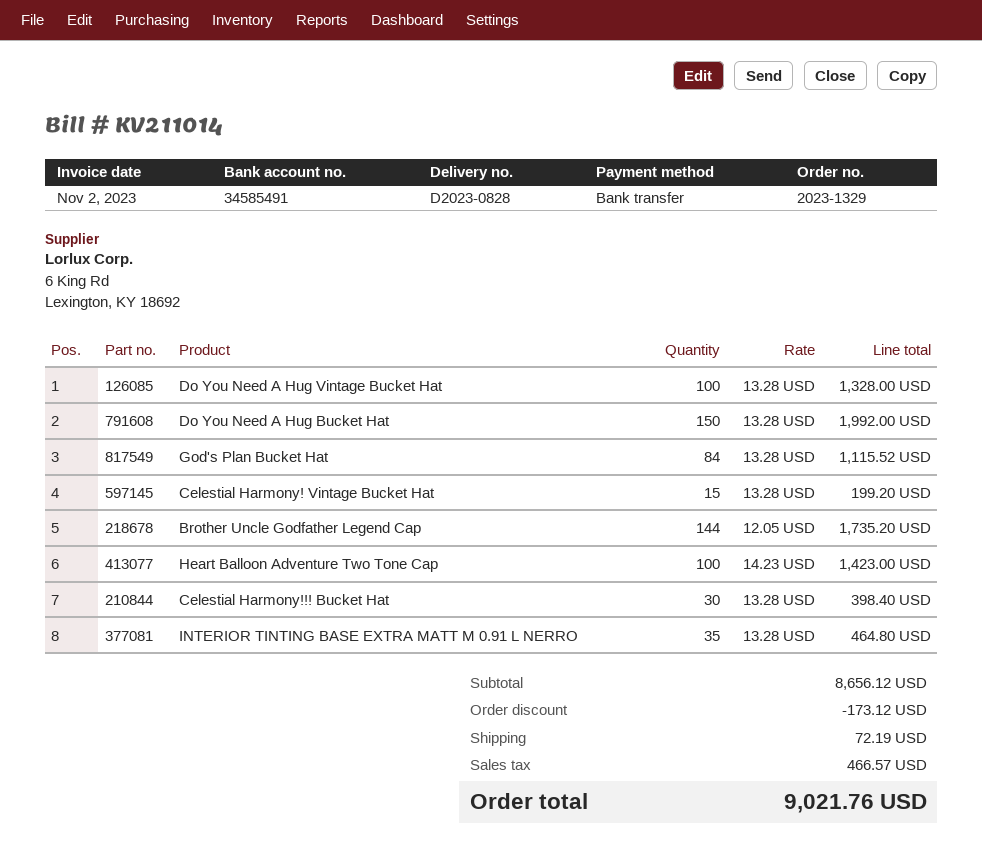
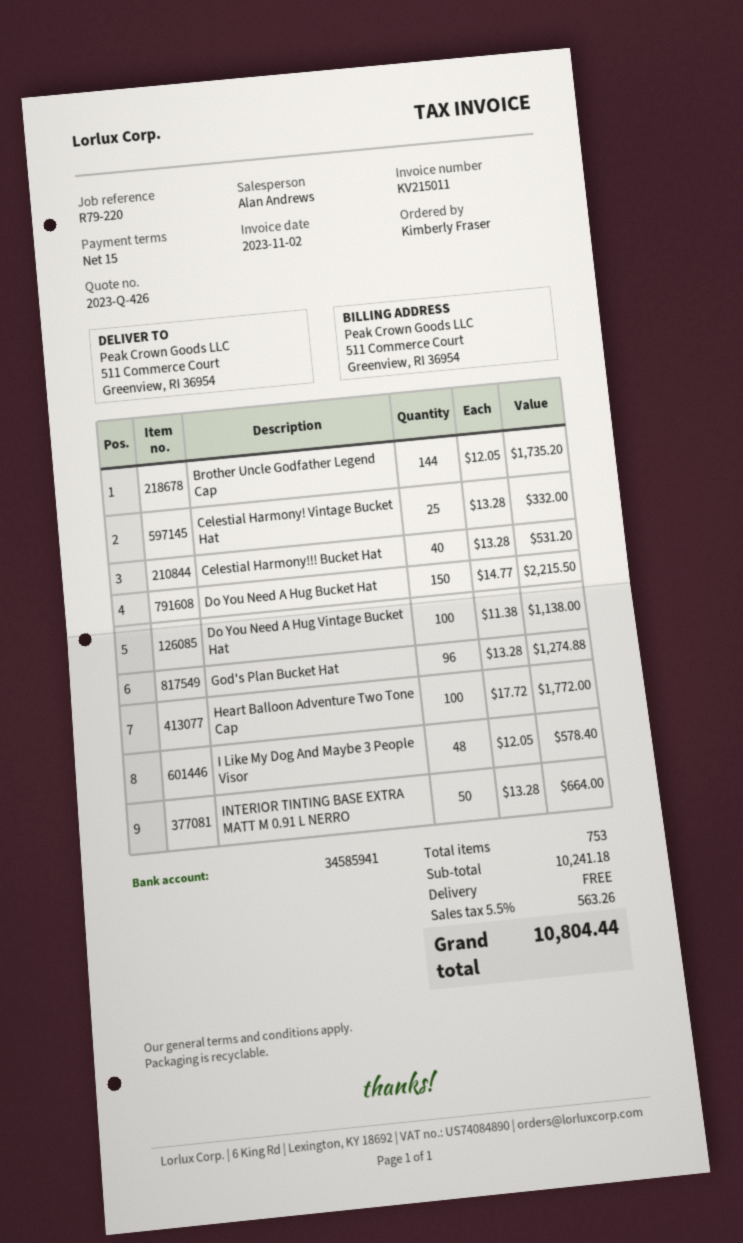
invoice number: KV211014 -> KV215011
bank account: 34585491 -> 34585941
Do You Need A Hug Vintage Bucket Hat: 100 x 13.28 = 1328.00 -> 100 x 11.38 = 1138.00
Do You Need A Hug Bucket Hat: 150 x 13.28 = 1992.00 -> 150 x 14.77 = 2215.50
God's Plan Bucket Hat: 84 x 13.28 = 1115.52 -> 96 x 13.28 = 1274.88
Celestial Harmony! Vintage Bucket Hat: 15 x 13.28 = 199.20 -> 25 x 13.28 = 332.00
Heart Balloon Adventure Two Tone Cap: 100 x 14.23 = 1423.00 -> 100 x 17.72 = 1772.00
Celestial Harmony!!! Bucket Hat: 30 x 13.28 = 398.40 -> 40 x 13.28 = 531.20
INTERIOR TINTING BASE EXTRA MATT M 0.91 L NERRO: 35 x 13.28 = 464.80 -> 50 x 13.28 = 664.00
I Like My Dog And Maybe 3 People Visor: none -> 48 x 12.05 = 578.40
subtotal: 8656.12 -> 10241.18
discount: 173.12 -> none
shipping: 72.19 -> 0.00
tax: 466.57 -> 563.26
total: 9021.76 -> 10804.44

